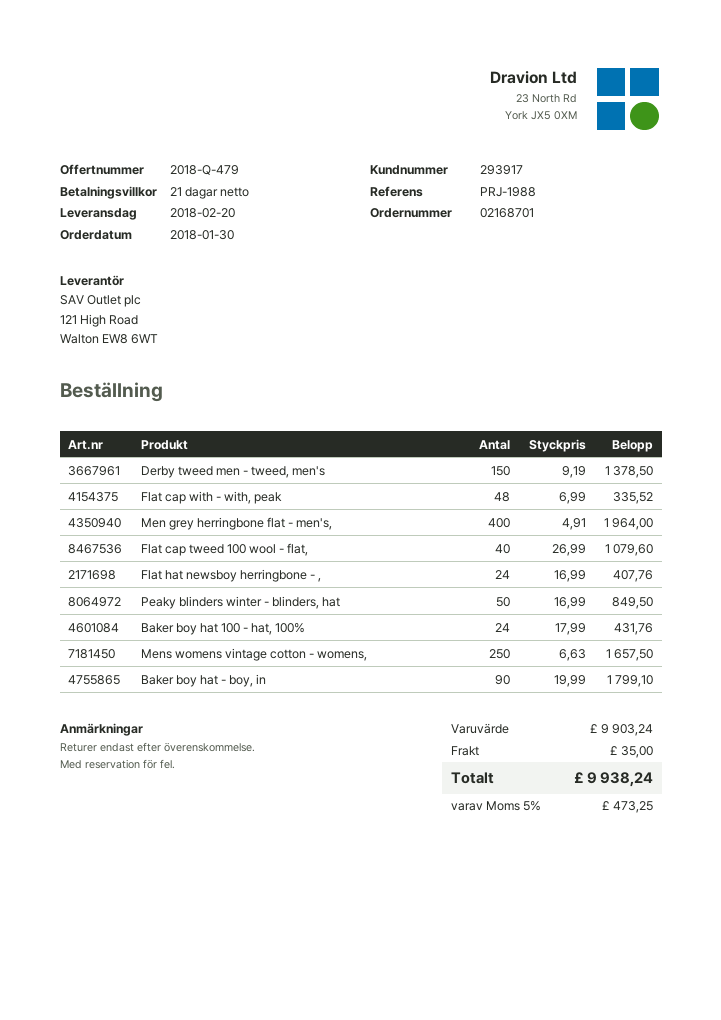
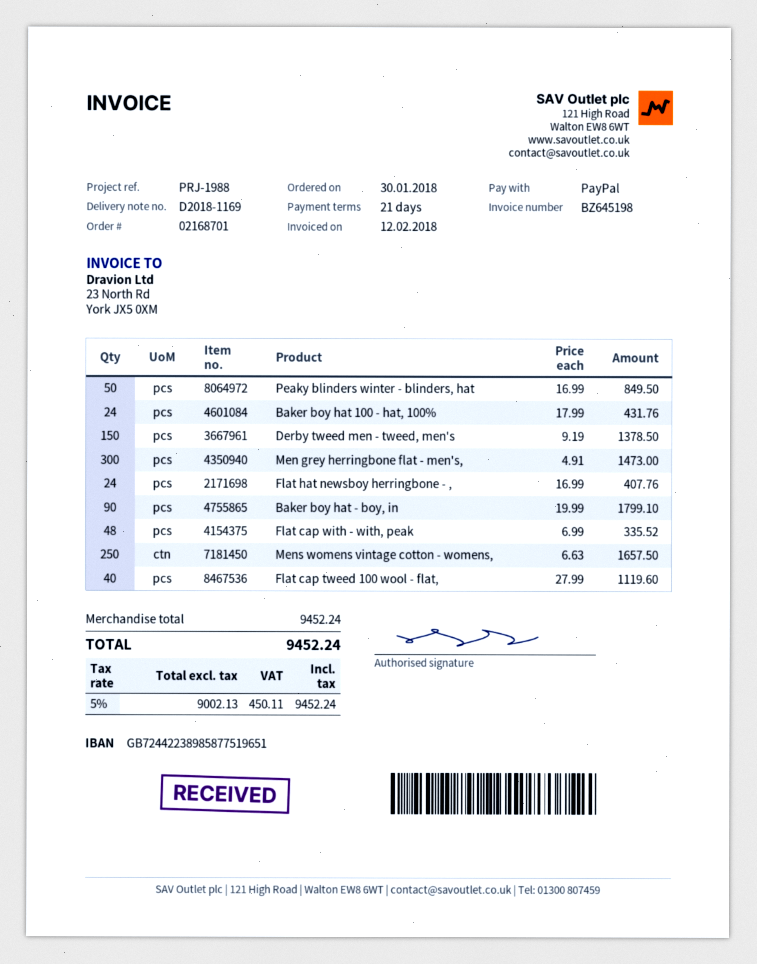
Men grey herringbone flat - men's,: 400 x 4.91 = 1964.00 -> 300 x 4.91 = 1473.00
Flat cap tweed 100 wool - flat,: 40 x 26.99 = 1079.60 -> 40 x 27.99 = 1119.60
subtotal: 9903.24 -> 9452.24
shipping: 35.00 -> none
tax: 5% = 473.25 -> 5% = 450.11
total: 9938.24 -> 9452.24

